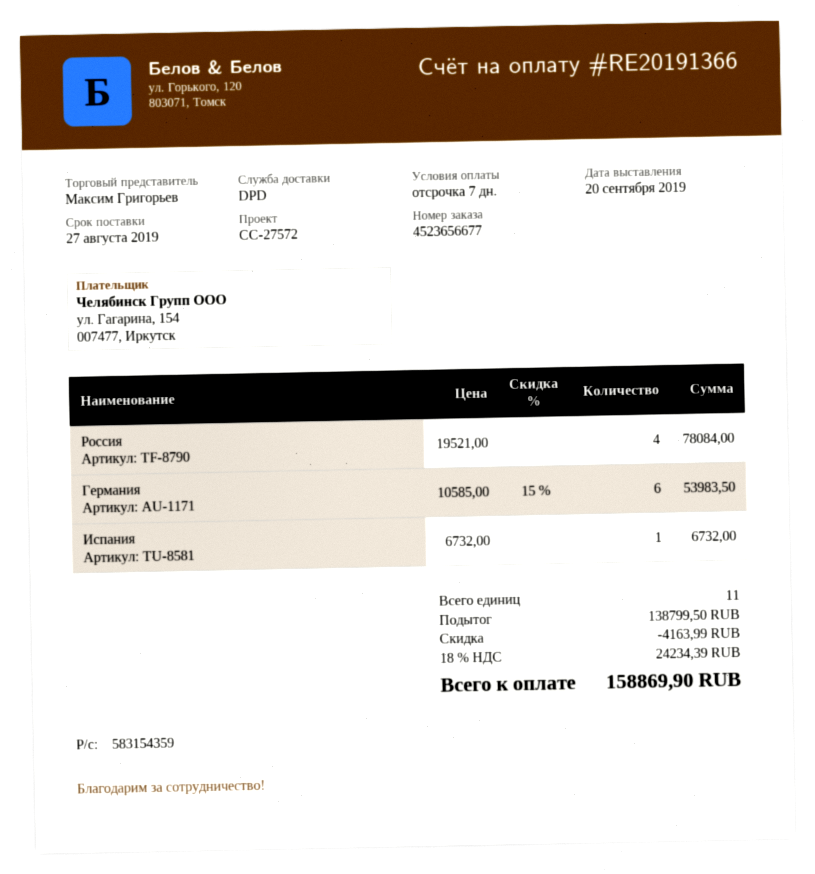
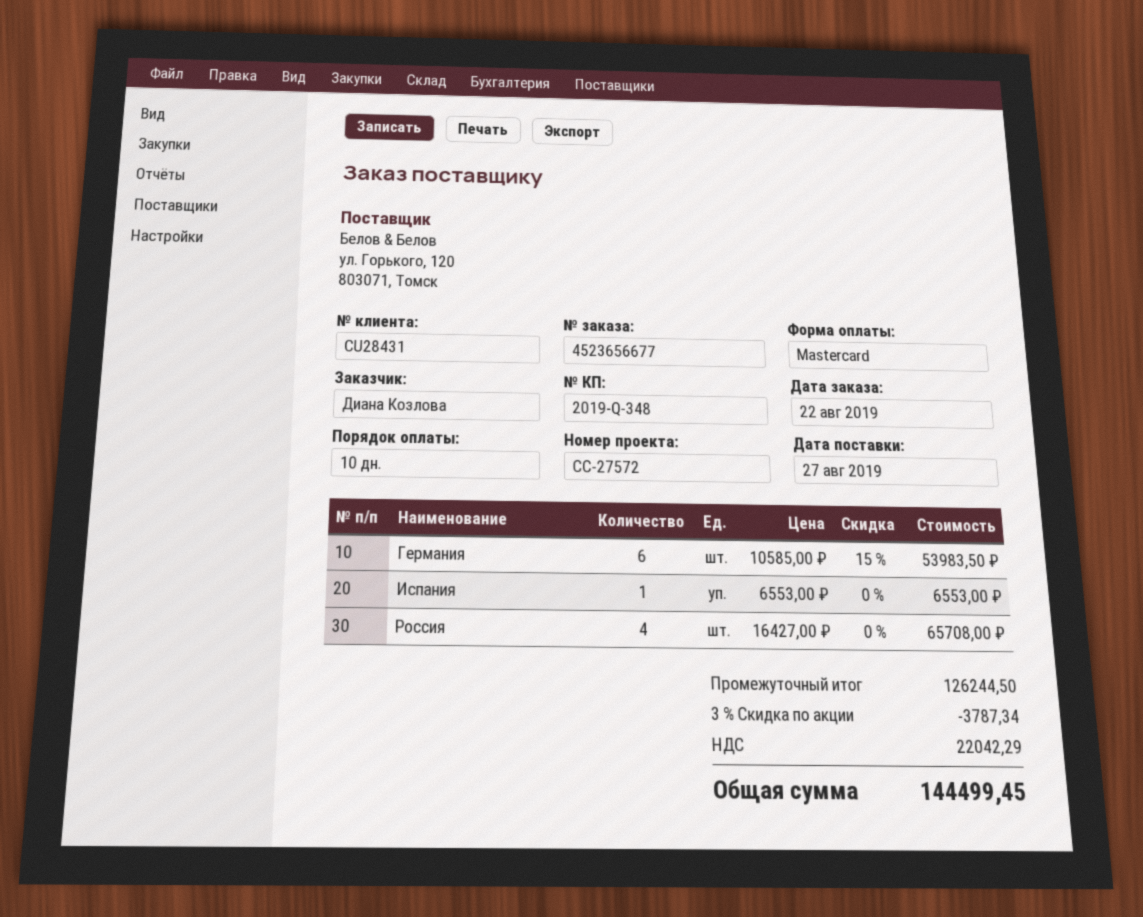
payment terms: 7 days -> 10 days
Россия: 4 x 19521.00 = 78084.00 -> 4 x 16427.00 = 65708.00
Испания: 1 x 6732.00 = 6732.00 -> 1 x 6553.00 = 6553.00
subtotal: 138799.50 -> 126244.50
discount: 4163.99 -> 3787.34
tax: 24234.39 -> 22042.29
total: 158869.90 -> 144499.45

